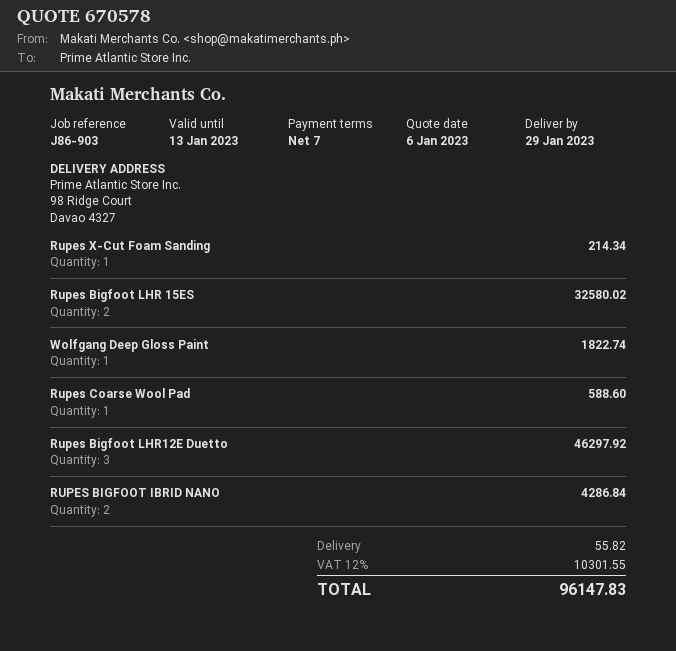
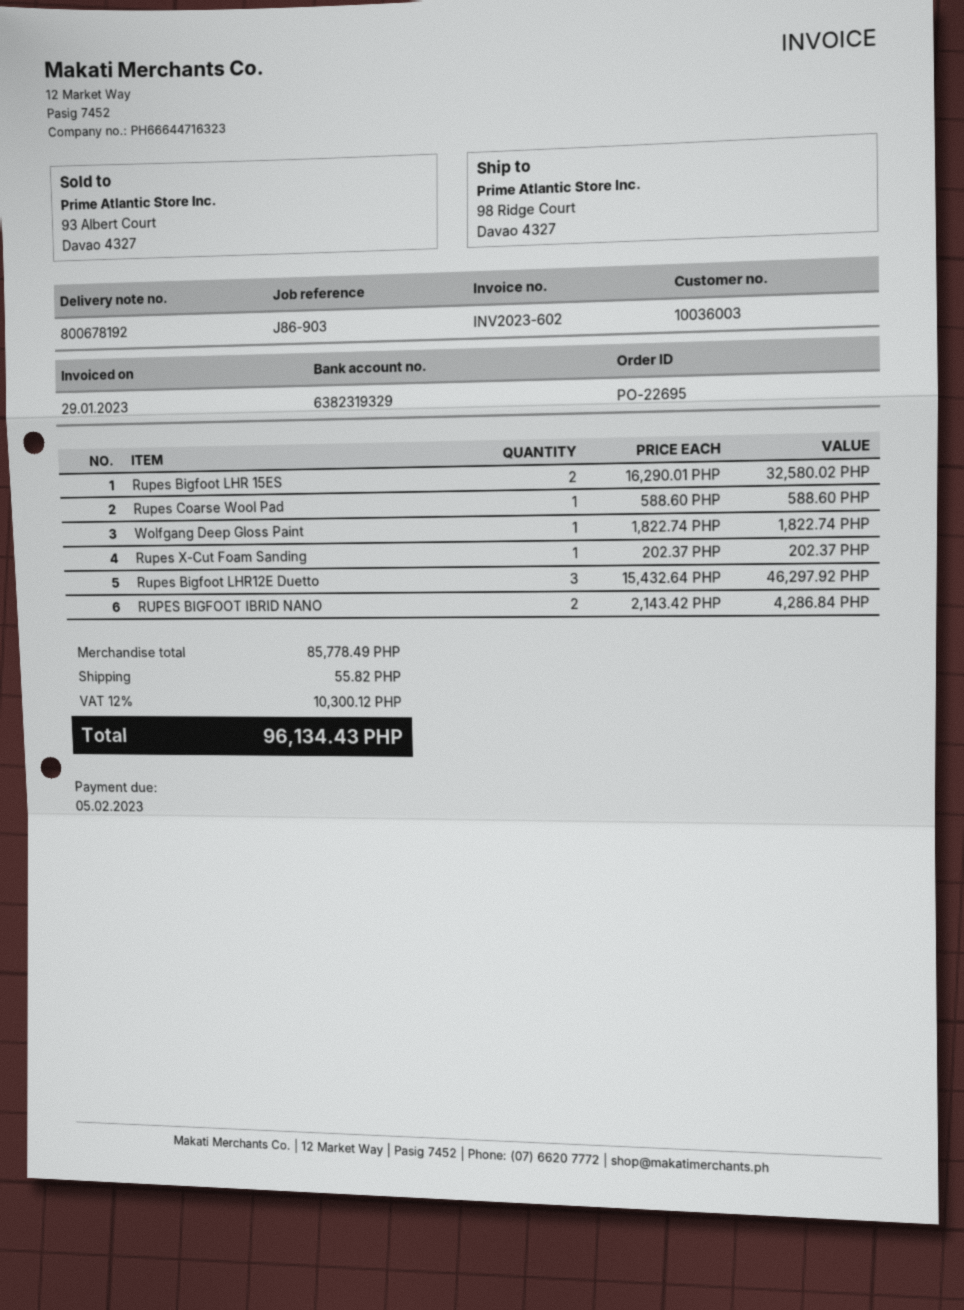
Rupes X-Cut Foam Sanding: 1 for 214.34 -> 1 for 202.37
tax: 12% = 10301.55 -> 12% = 10300.12
total: 96147.83 -> 96134.43

